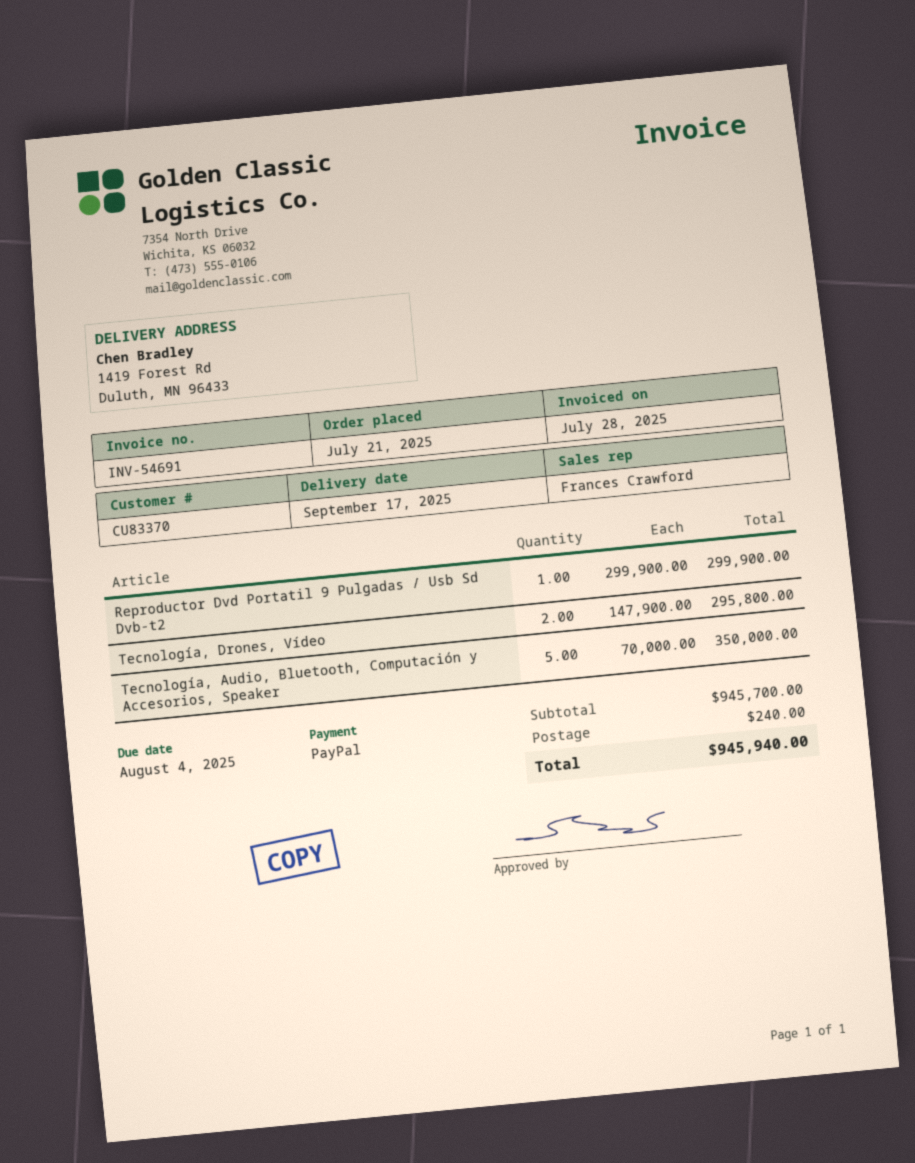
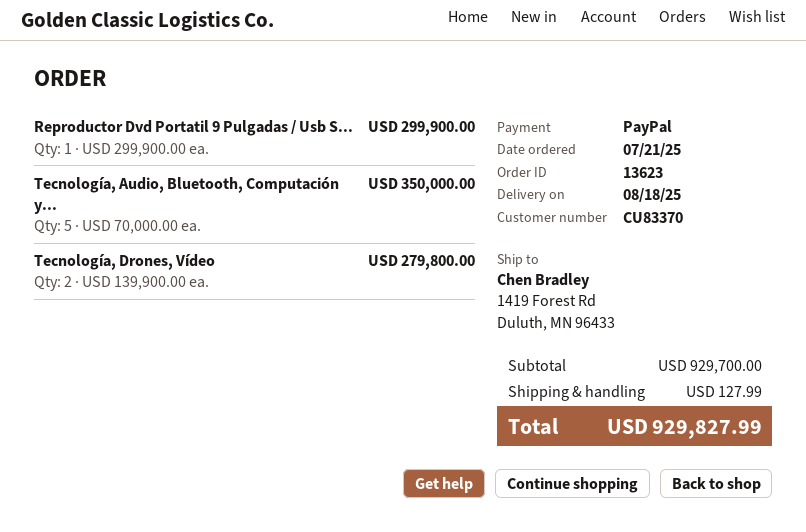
delivery date: 2025-09-17 -> 2025-08-18
Tecnología, Drones, Vídeo: 2 x 147900.00 = 295800.00 -> 2 x 139900.00 = 279800.00
subtotal: 945700.00 -> 929700.00
shipping: 240.00 -> 127.99
total: 945940.00 -> 929827.99

